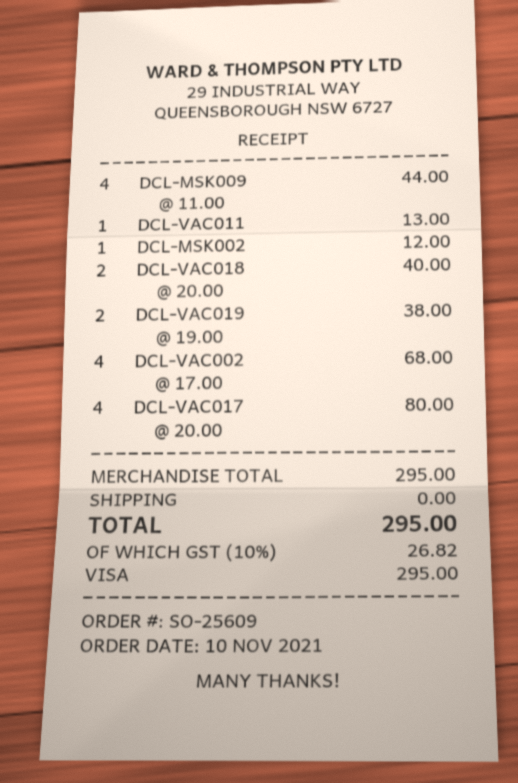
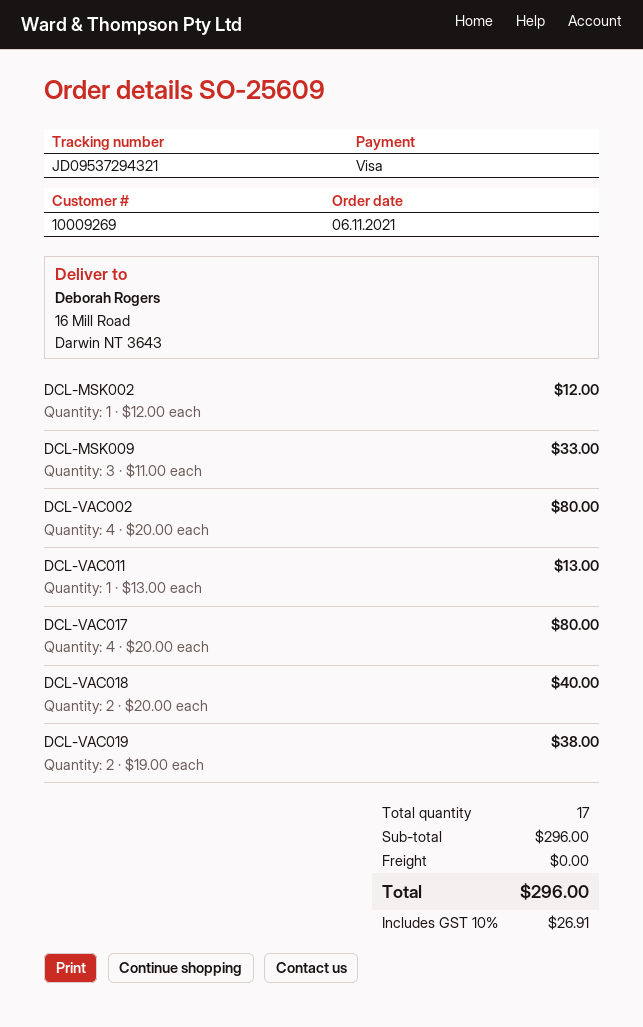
order date: 2021-11-10 -> 2021-11-06
DCL-MSK009: 4 x 11.00 = 44.00 -> 3 x 11.00 = 33.00
DCL-VAC002: 4 x 17.00 = 68.00 -> 4 x 20.00 = 80.00
subtotal: 295.00 -> 296.00
tax: 10% = 26.82 -> 10% = 26.91
total: 295.00 -> 296.00

